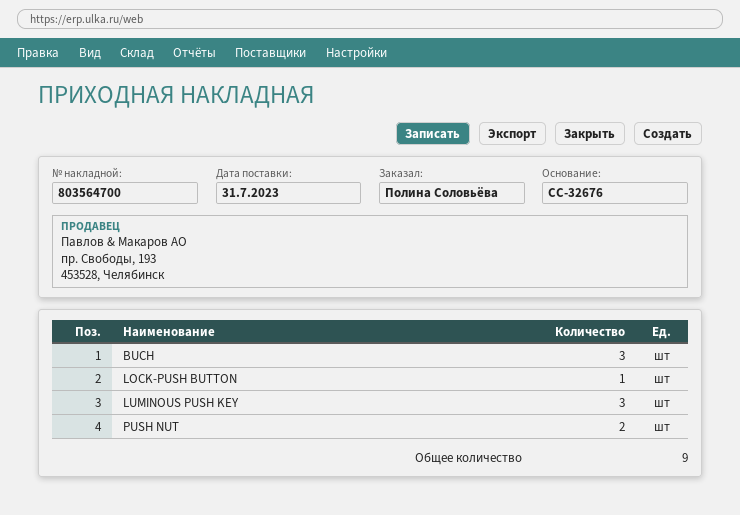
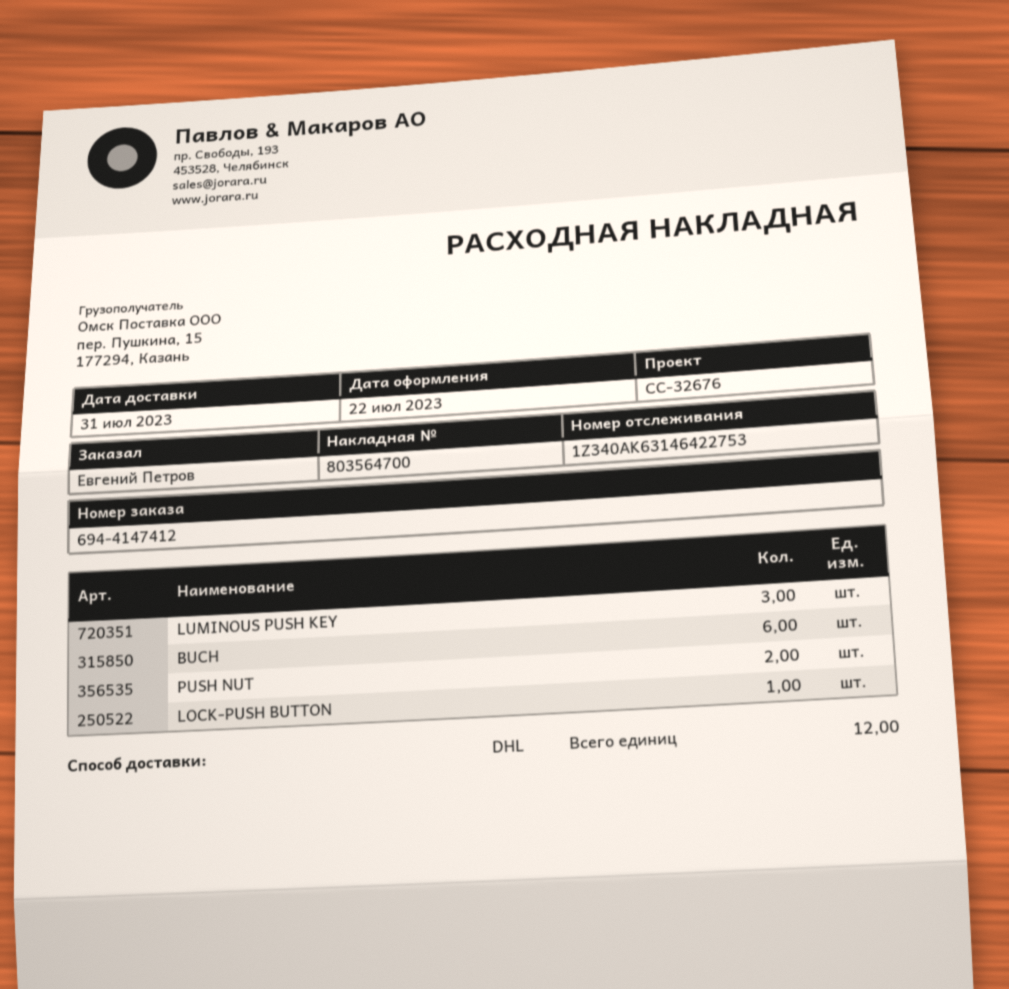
ordered by: Полина Соловьёва -> Евгений Петров
BUCH: 3 -> 6
total quantity: 9 -> 12

